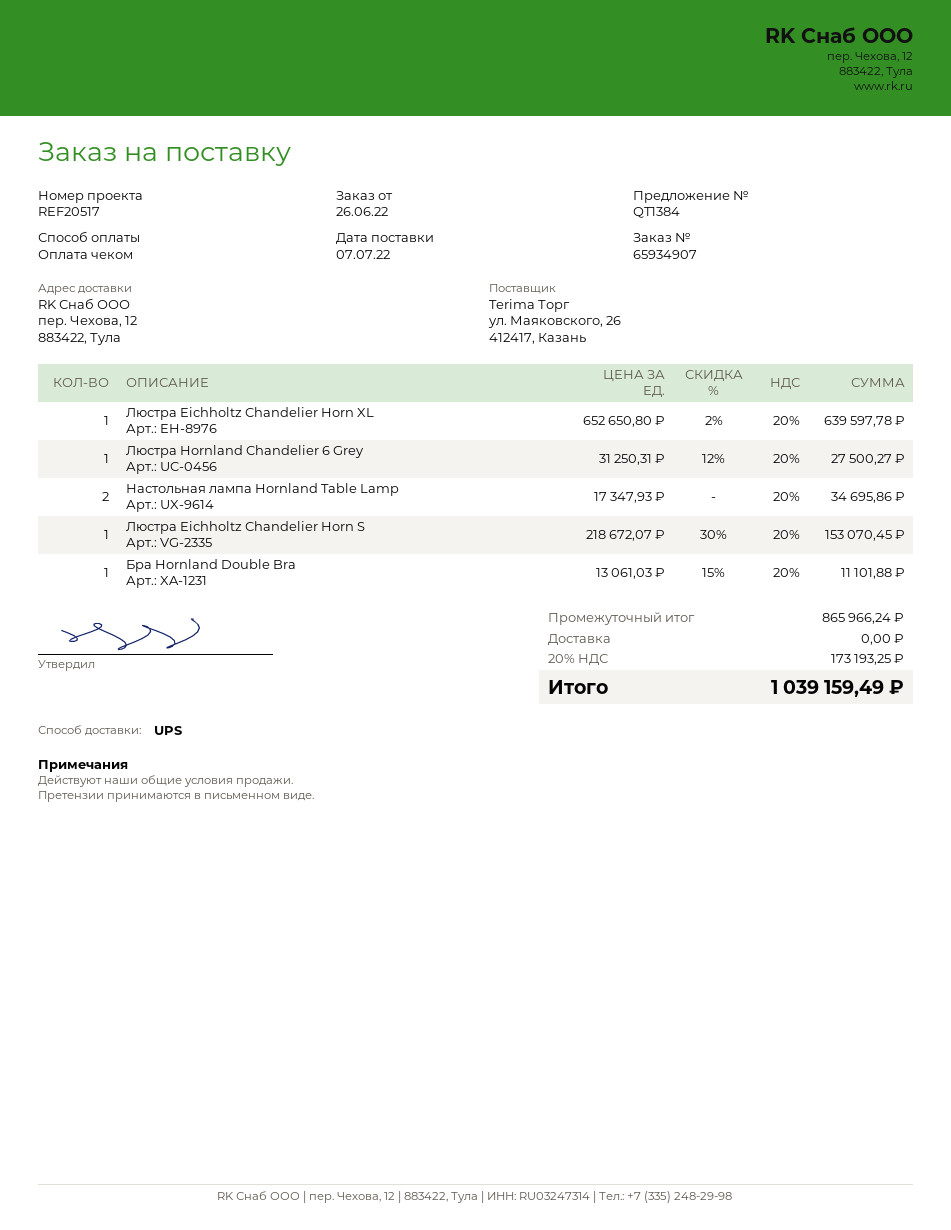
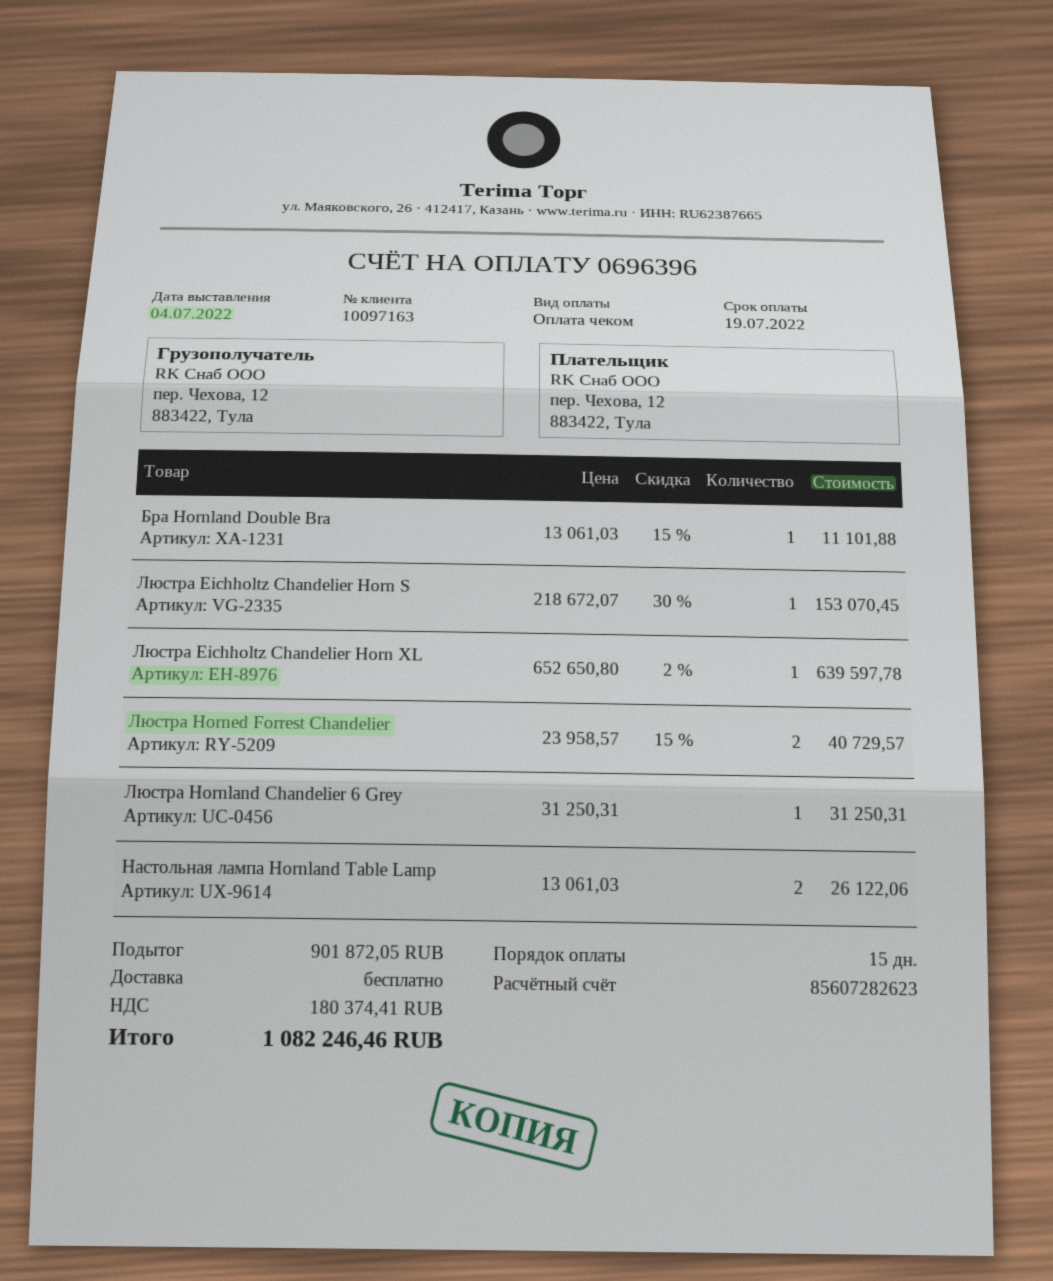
Люстра Hornland Chandelier 6 Grey: 1 x 31250.31 - 12% = 27500.27 -> 1 x 31250.31 = 31250.31
Настольная лампа Hornland Table Lamp: 2 x 17347.93 = 34695.86 -> 2 x 13061.03 = 26122.06
Люстра Horned Forrest Chandelier: none -> 2 x 23958.57 - 15% = 40729.57
subtotal: 865966.24 -> 901872.05
tax: 173193.25 -> 180374.41
total: 1039159.49 -> 1082246.46

